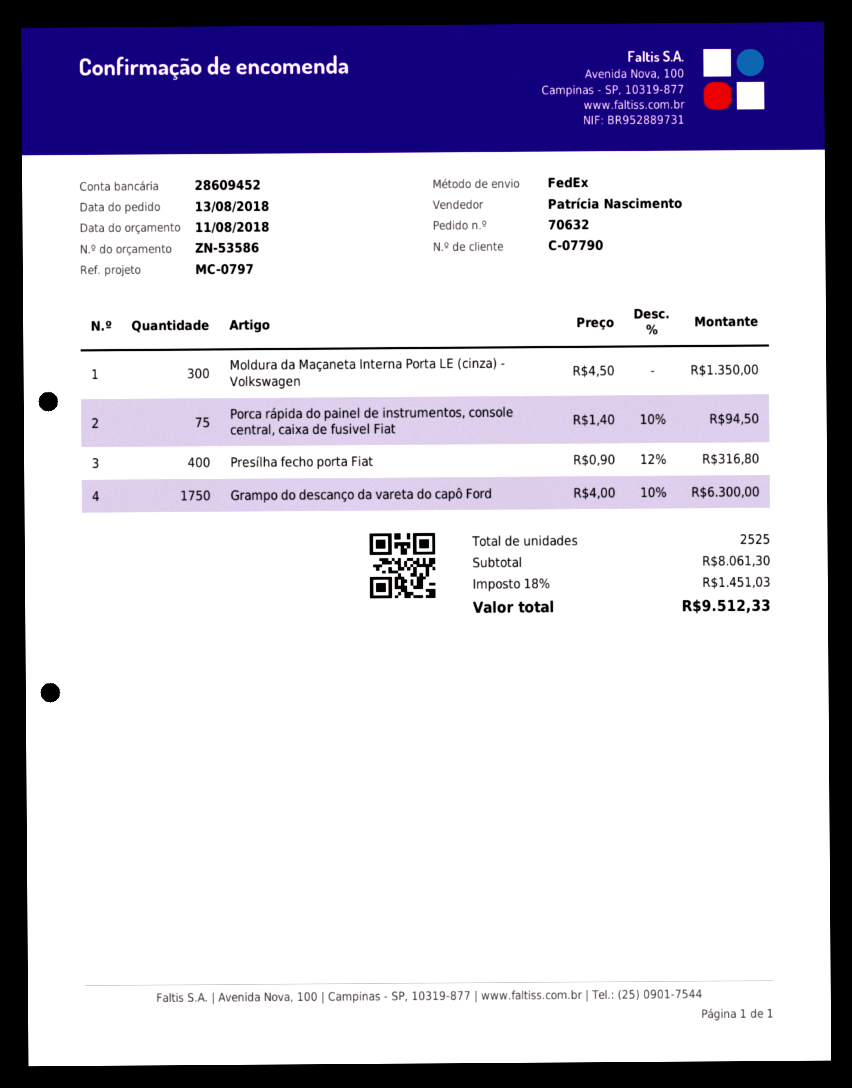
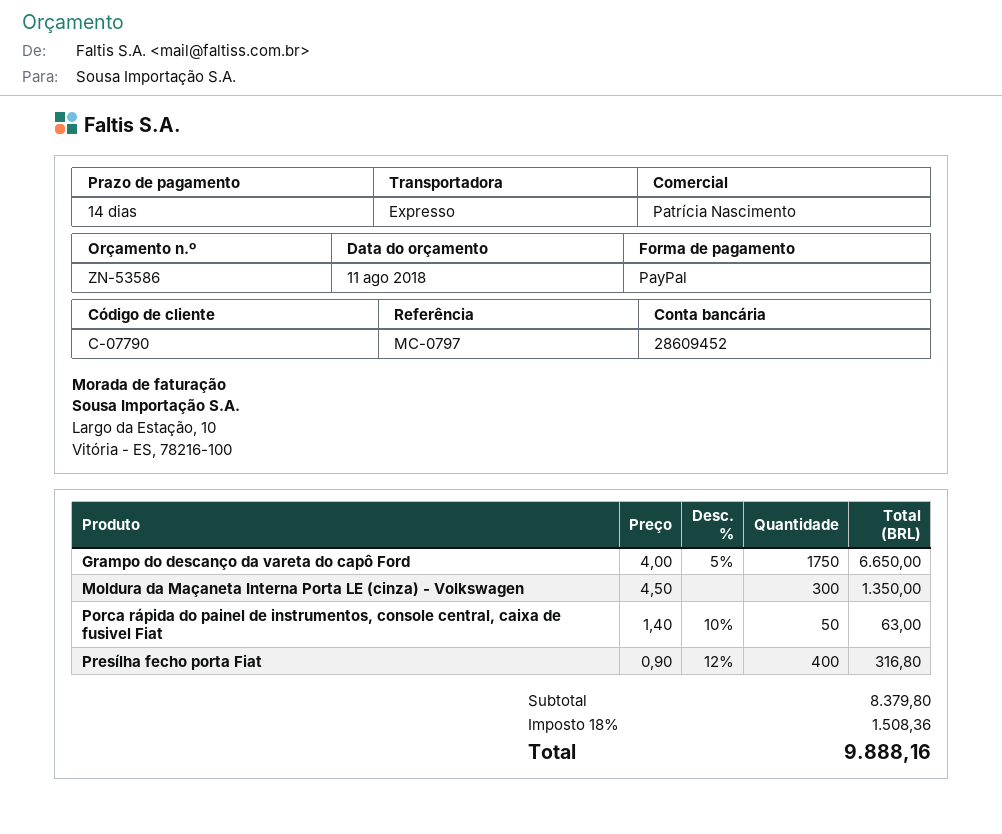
shipping method: FedEx -> express
Porca rápida do painel de instrumentos, console central, caixa de fusivel Fiat: 75 x 1.40 - 10% = 94.50 -> 50 x 1.40 - 10% = 63.00
Grampo do descanço da vareta do capô Ford: 1750 x 4.00 - 10% = 6300.00 -> 1750 x 4.00 - 5% = 6650.00
subtotal: 8061.30 -> 8379.80
tax: 18% = 1451.03 -> 18% = 1508.36
total: 9512.33 -> 9888.16

